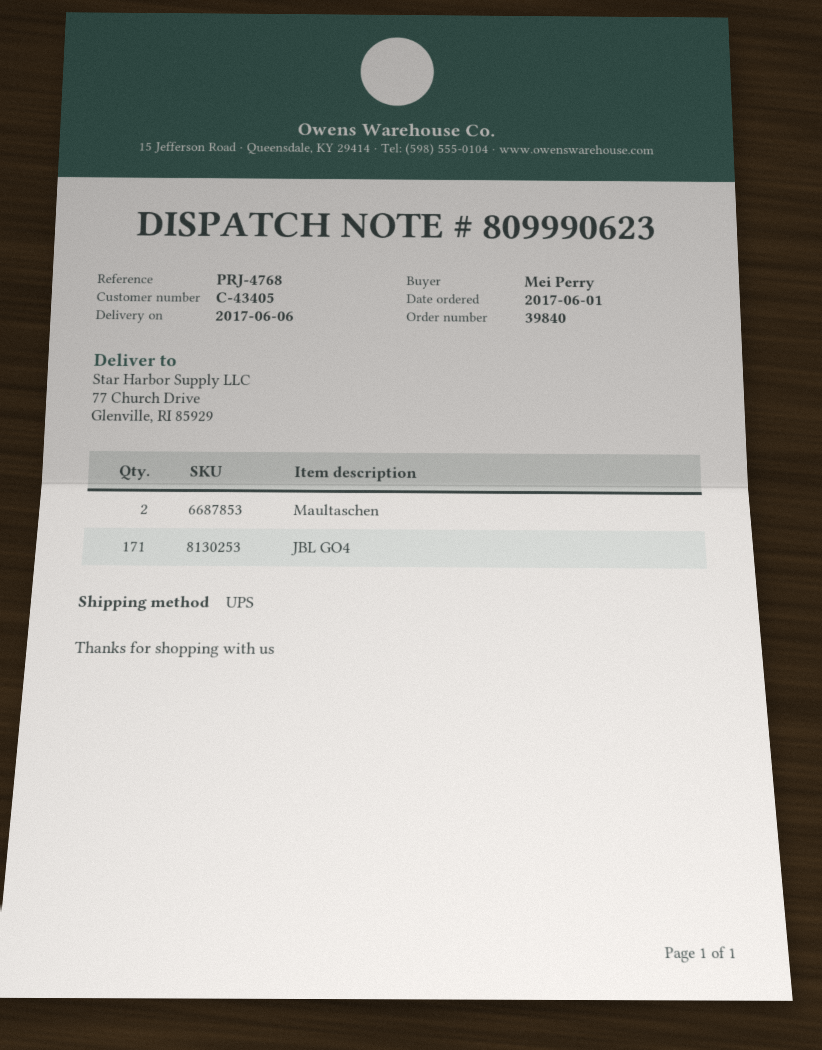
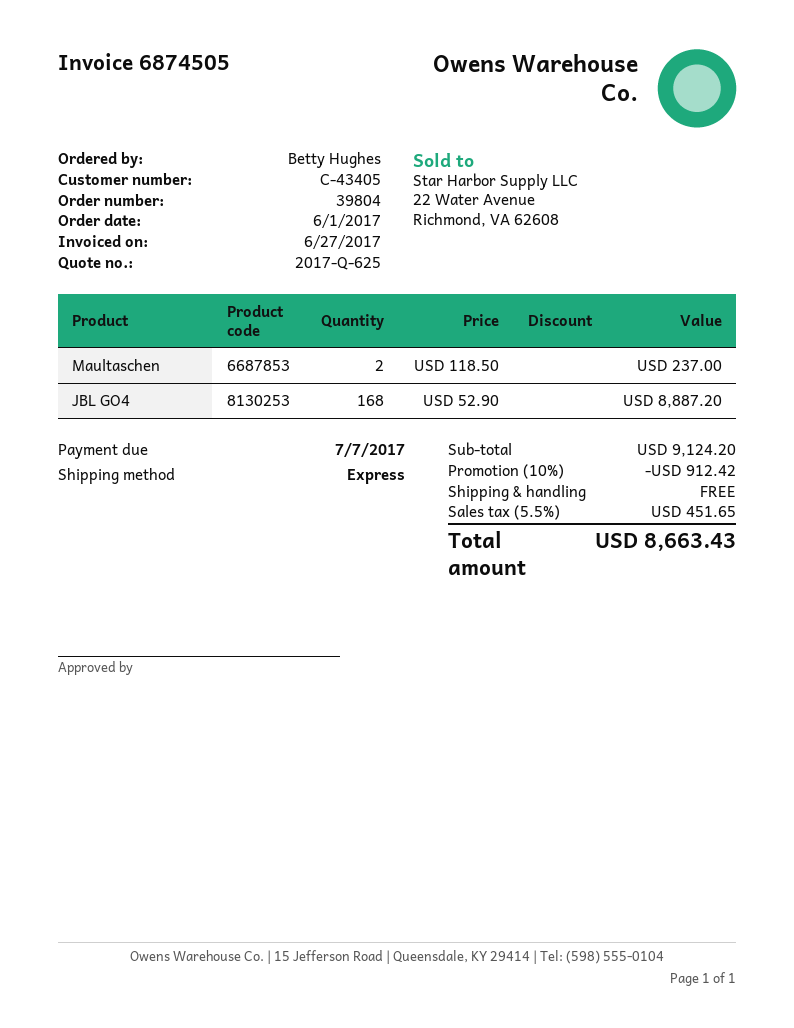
order number: 39840 -> 39804
ordered by: Mei Perry -> Betty Hughes
shipping method: UPS -> express
JBL GO4: 171 -> 168

